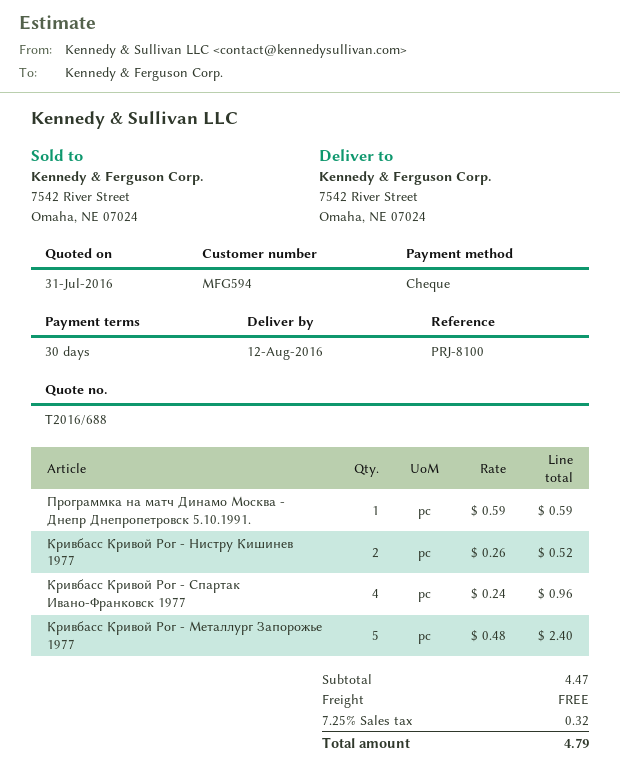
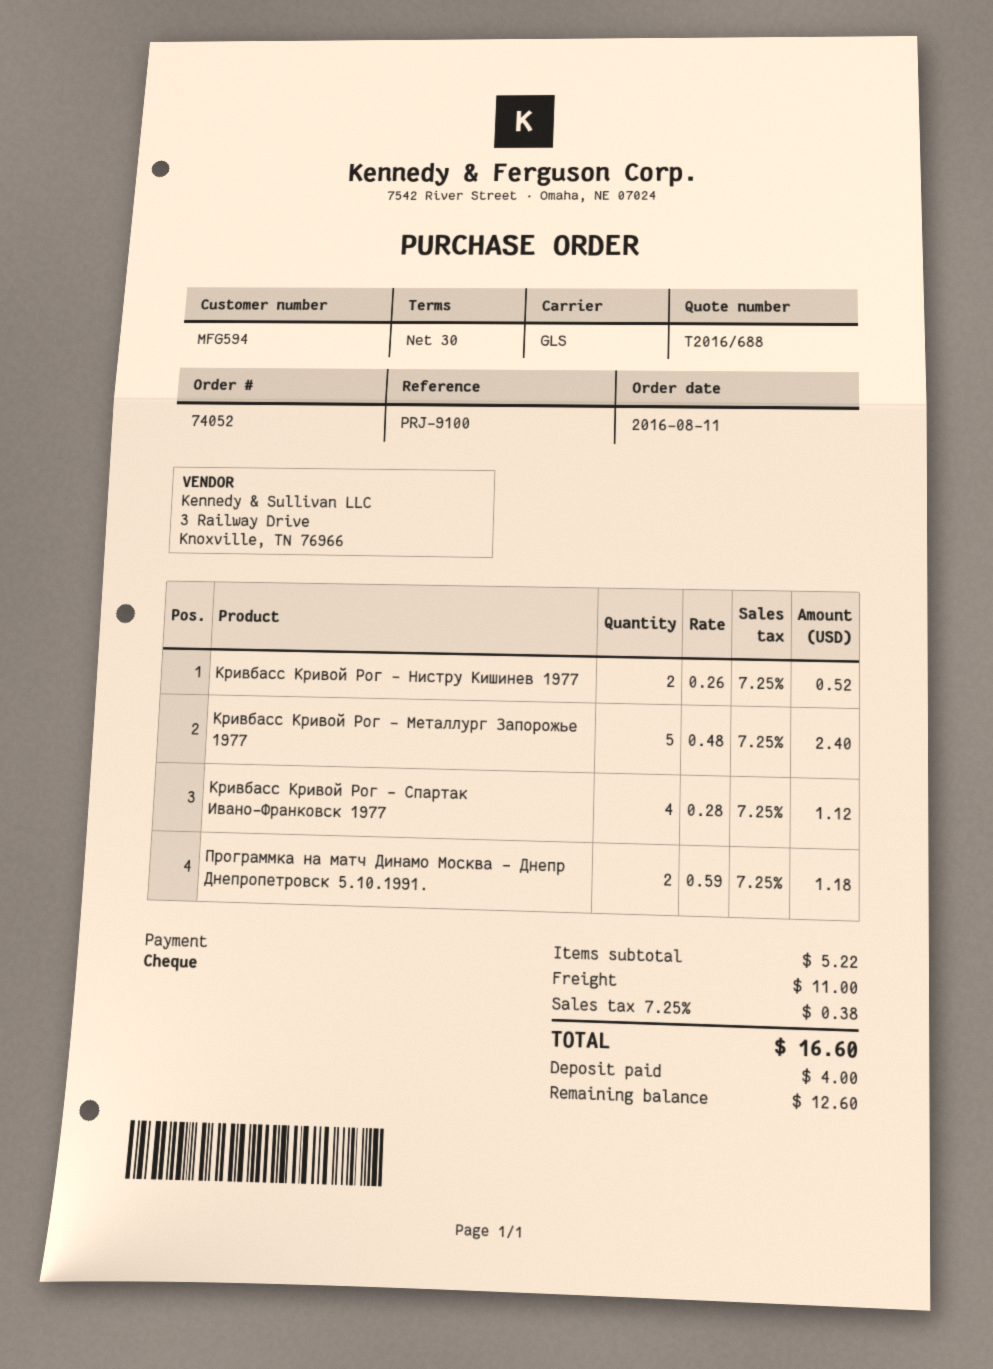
reference: PRJ-8100 -> PRJ-9100
Программка на матч Динамо Москва - Днепр Днепропетровск 5.10.1991.: 1 x 0.59 = 0.59 -> 2 x 0.59 = 1.18
Кривбасс Кривой Рог - Спартак Ивано-Франковск 1977: 4 x 0.24 = 0.96 -> 4 x 0.28 = 1.12
subtotal: 4.47 -> 5.22
shipping: 0.00 -> 11.00
tax: 7.25% = 0.32 -> 7.25% = 0.38
total: 4.79 -> 16.60

